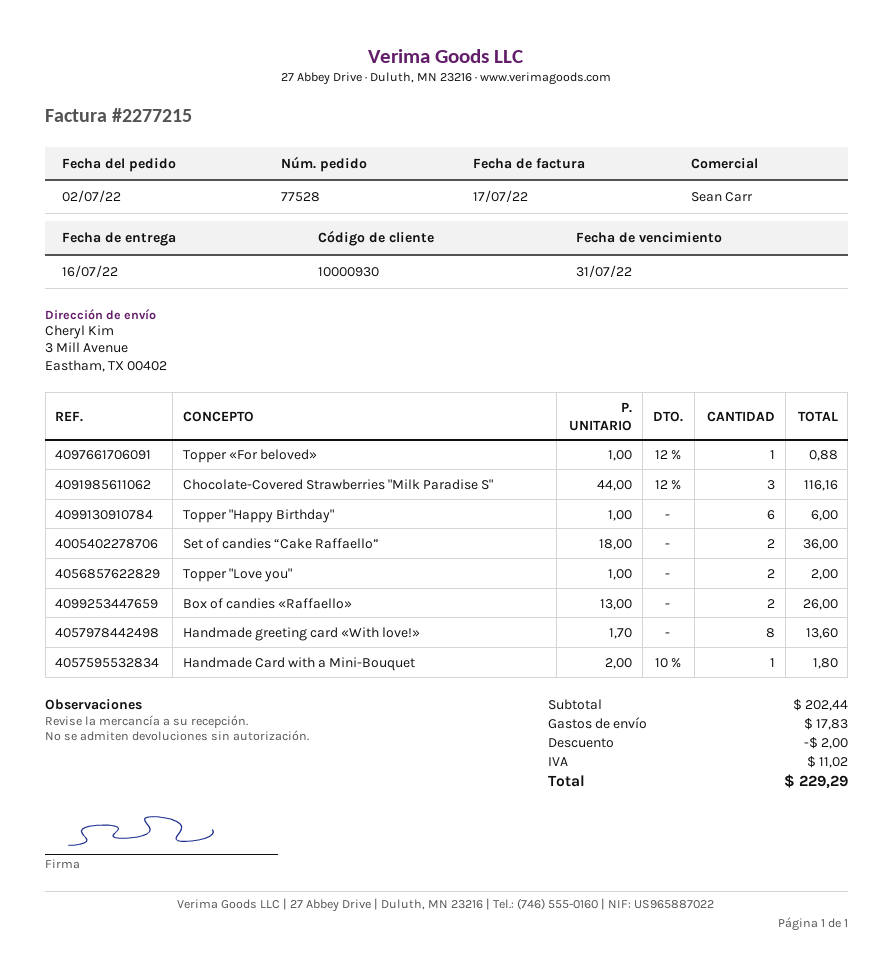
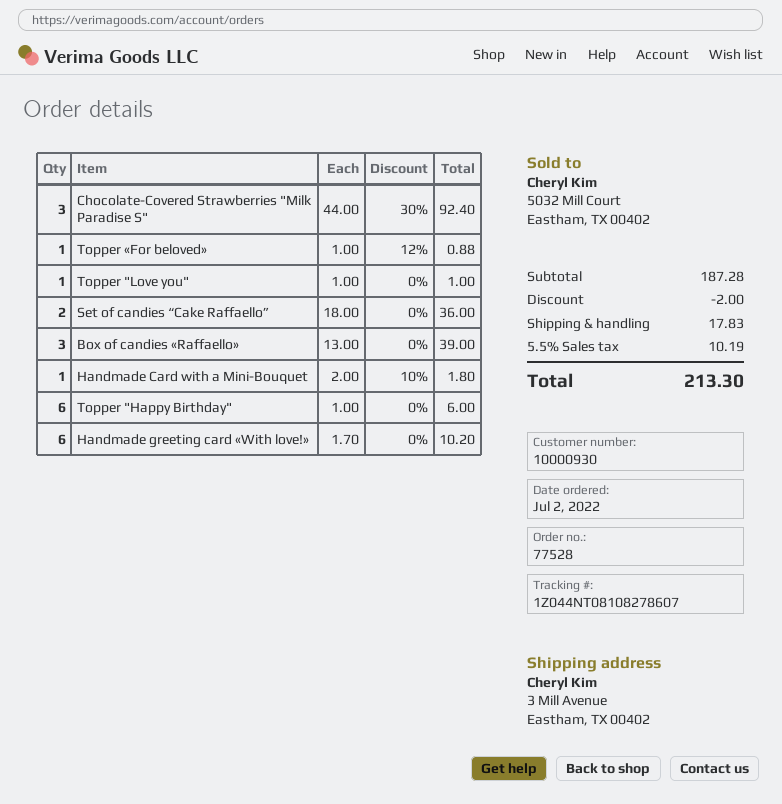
Chocolate-Covered Strawberries "Milk Paradise S": 3 x 44.00 - 12% = 116.16 -> 3 x 44.00 - 30% = 92.40
Topper "Love you": 2 x 1.00 = 2.00 -> 1 x 1.00 = 1.00
Box of candies «Raffaello»: 2 x 13.00 = 26.00 -> 3 x 13.00 = 39.00
Handmade greeting card «With love!»: 8 x 1.70 = 13.60 -> 6 x 1.70 = 10.20
subtotal: 202.44 -> 187.28
tax: 11.02 -> 10.19
total: 229.29 -> 213.30

